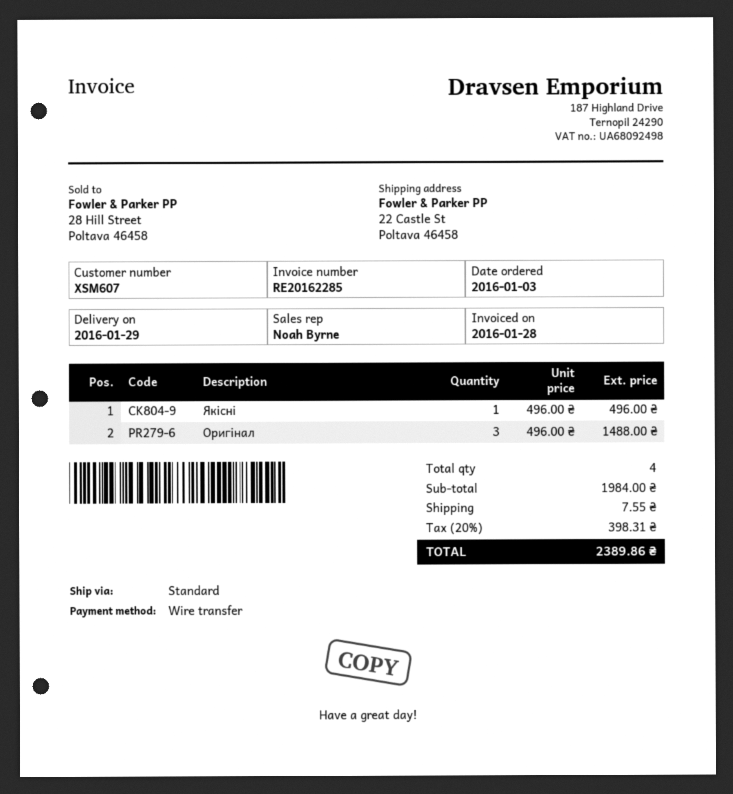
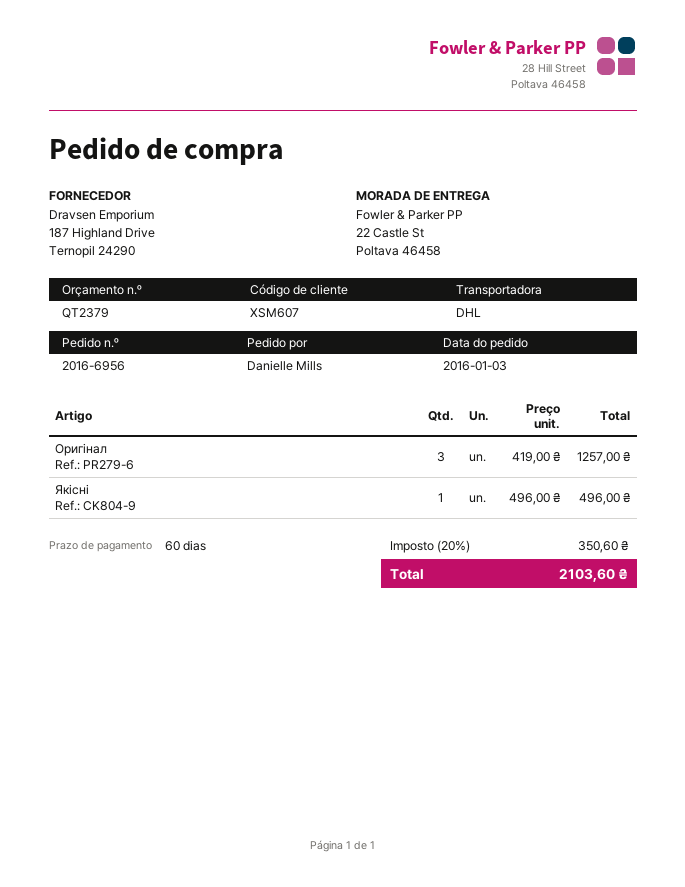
shipping method: standard -> DHL
Оригінал: 3 x 496.00 = 1488.00 -> 3 x 419.00 = 1257.00
shipping: 7.55 -> none
tax: 20% = 398.31 -> 20% = 350.60
total: 2389.86 -> 2103.60

